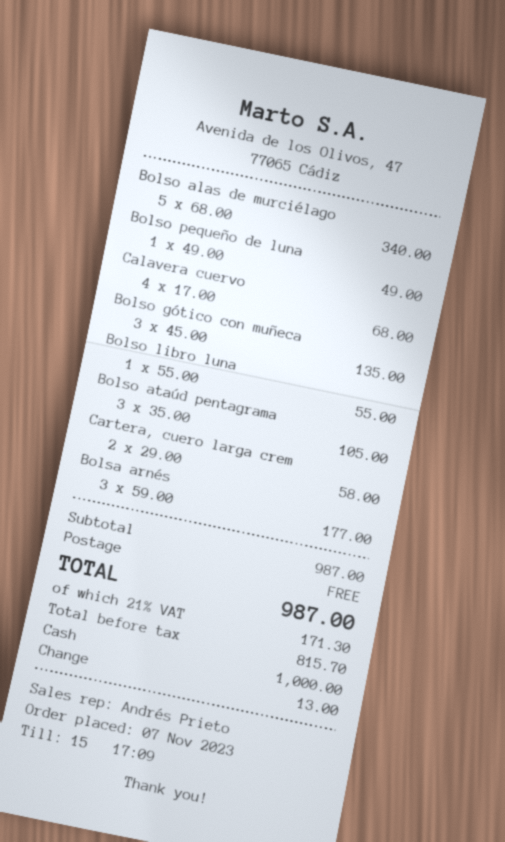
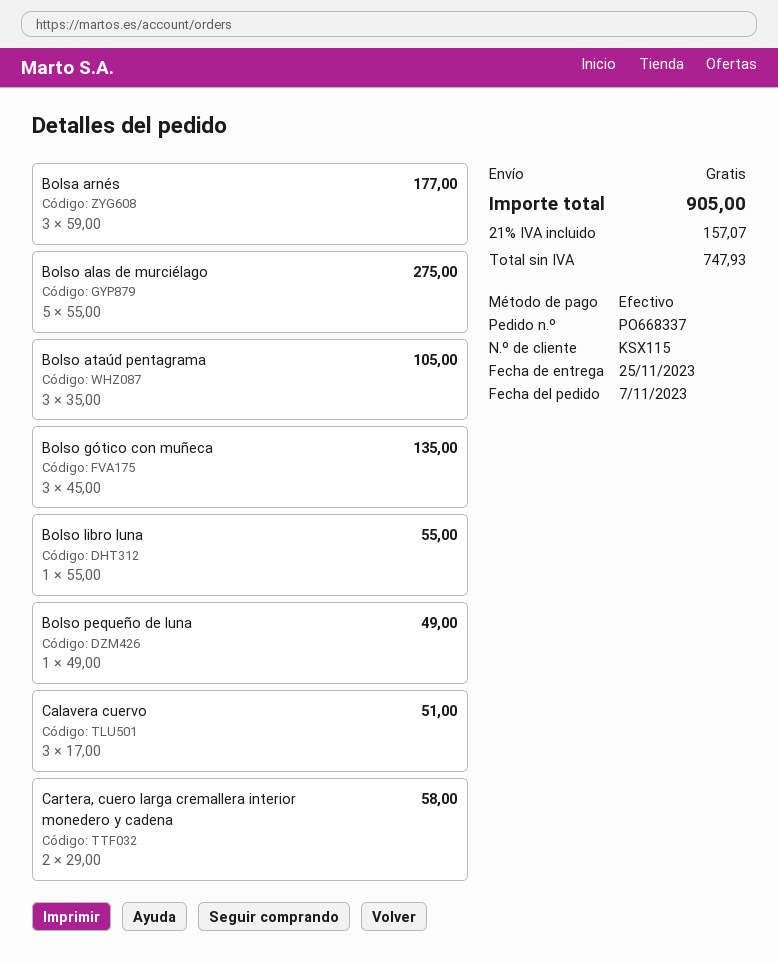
Bolso alas de murciélago: 5 x 68.00 = 340.00 -> 5 x 55.00 = 275.00
Calavera cuervo: 4 x 17.00 = 68.00 -> 3 x 17.00 = 51.00
net: 815.70 -> 747.93
tax: 21% = 171.30 -> 21% = 157.07
total: 987.00 -> 905.00

